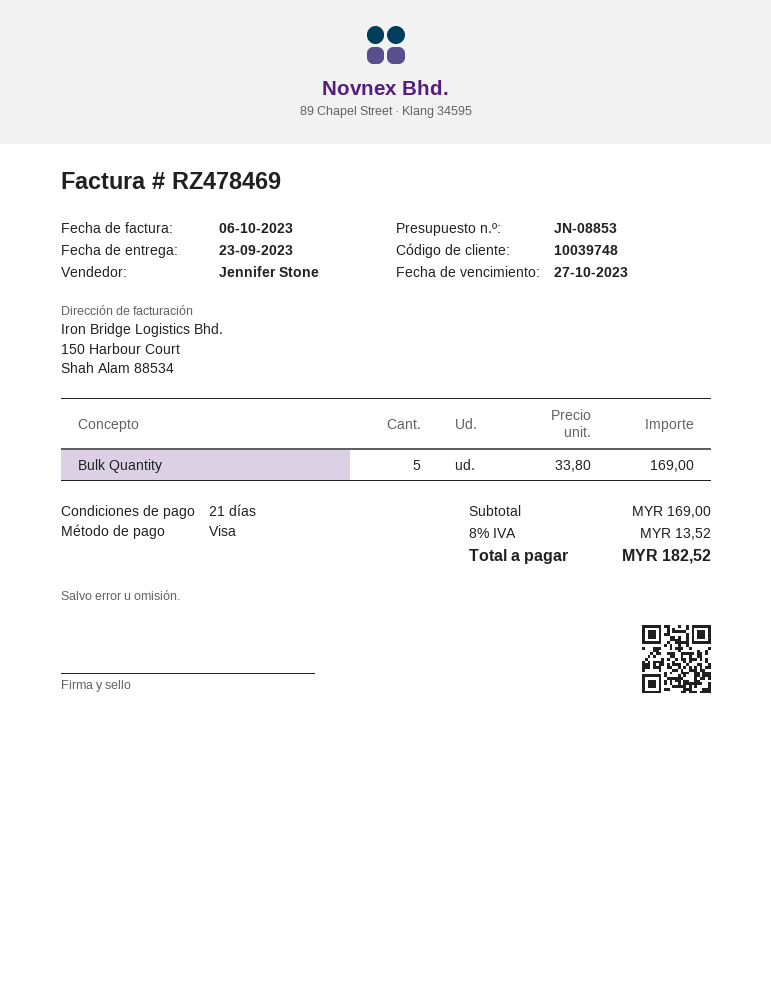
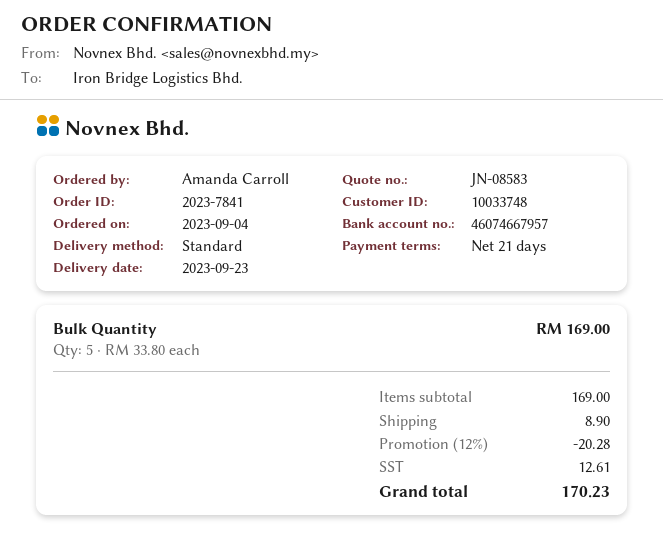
quote number: JN-08853 -> JN-08583
customer number: 10039748 -> 10033748
discount: none -> 12% = 20.28
shipping: none -> 8.90
tax: 13.52 -> 12.61
total: 182.52 -> 170.23

